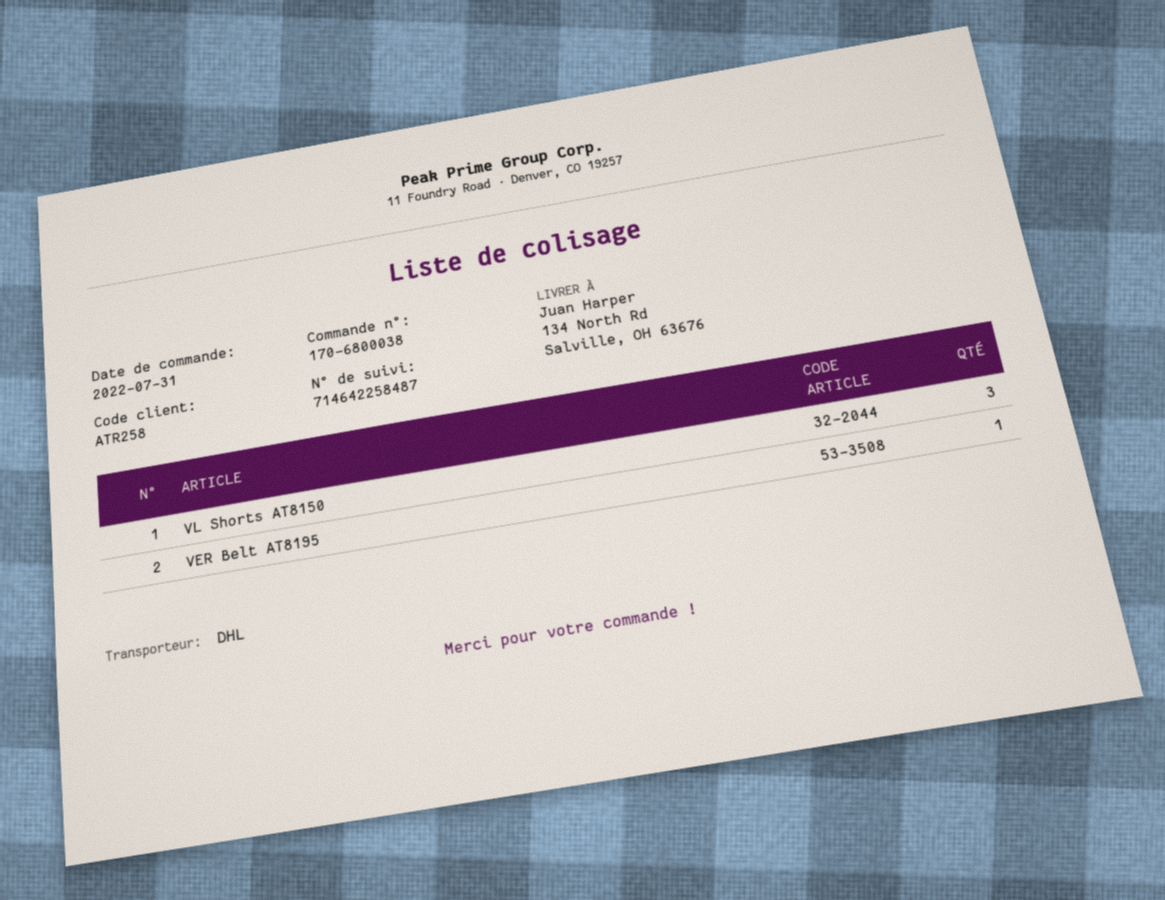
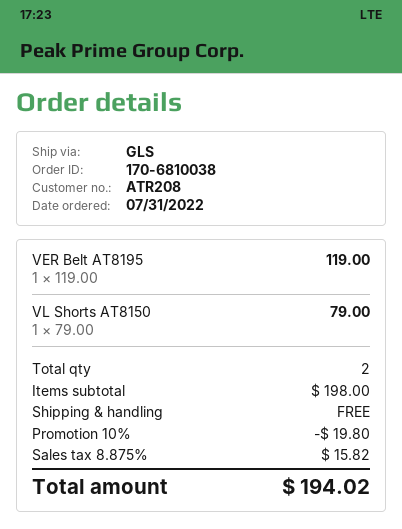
order number: 170-6800038 -> 170-6810038
customer number: ATR258 -> ATR208
shipping method: DHL -> GLS
VL Shorts AT8150: 3 -> 1

